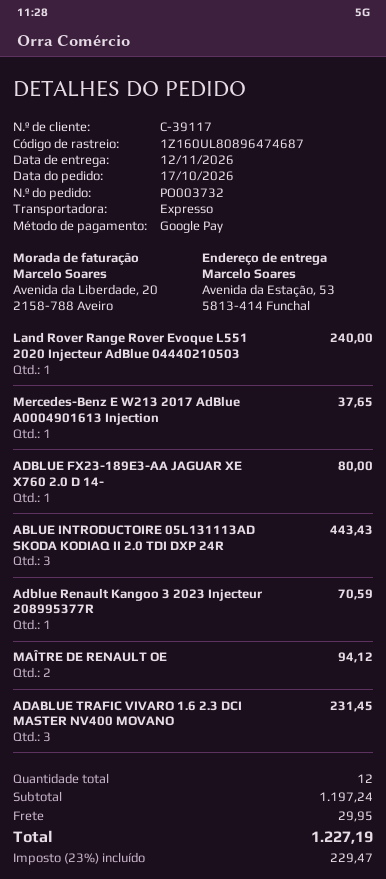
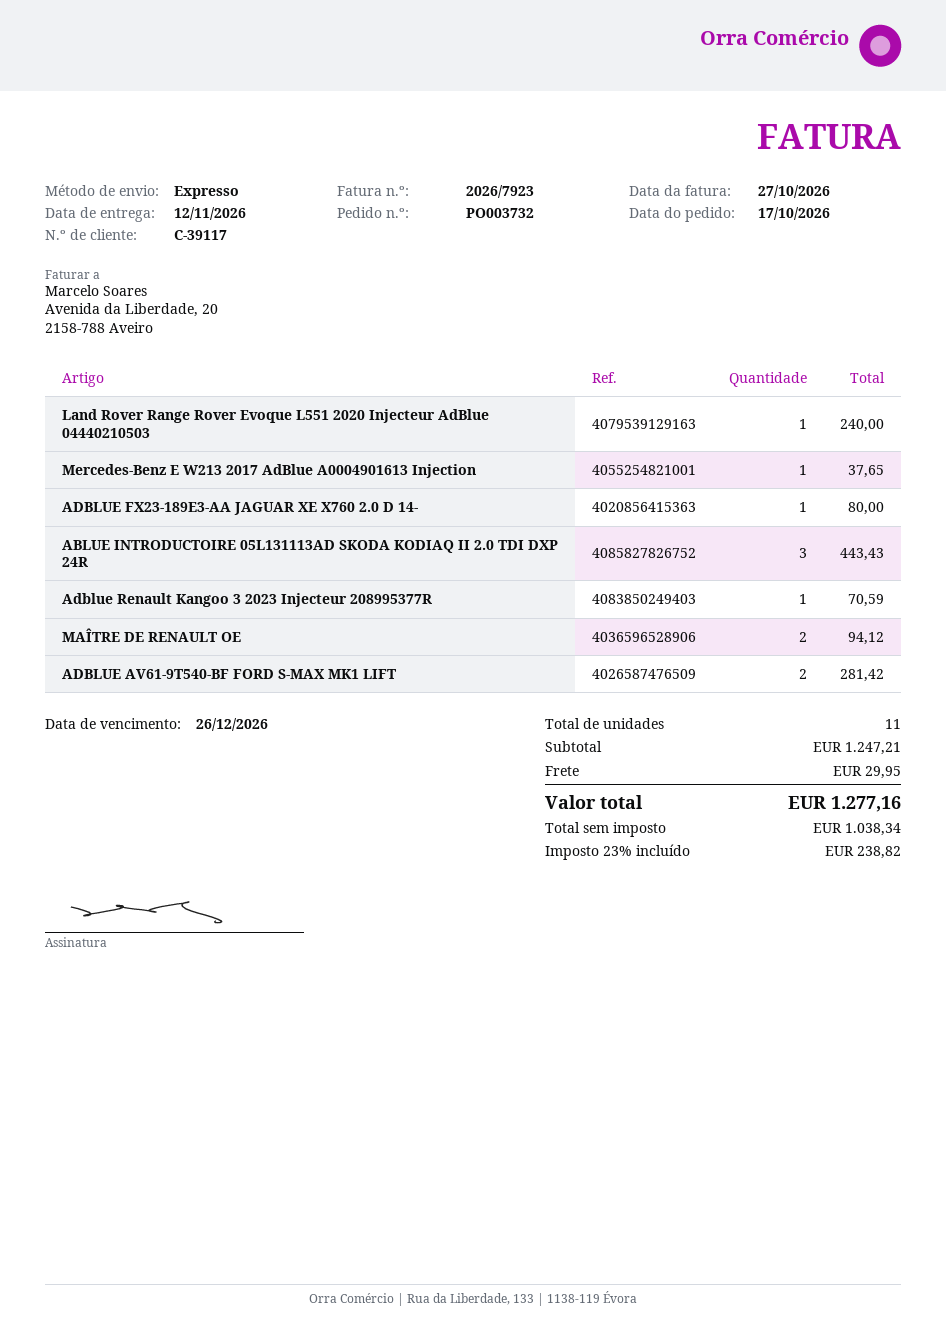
ADABLUE TRAFIC VIVARO 1.6 2.3 DCI MASTER NV400 MOVANO: 3 for 231.45 -> none
ADBLUE AV61-9T540-BF FORD S-MAX MK1 LIFT: none -> 2 for 281.42
total quantity: 12 -> 11
subtotal: 1197.24 -> 1247.21
tax: 23% = 229.47 -> 23% = 238.82
total: 1227.19 -> 1277.16

